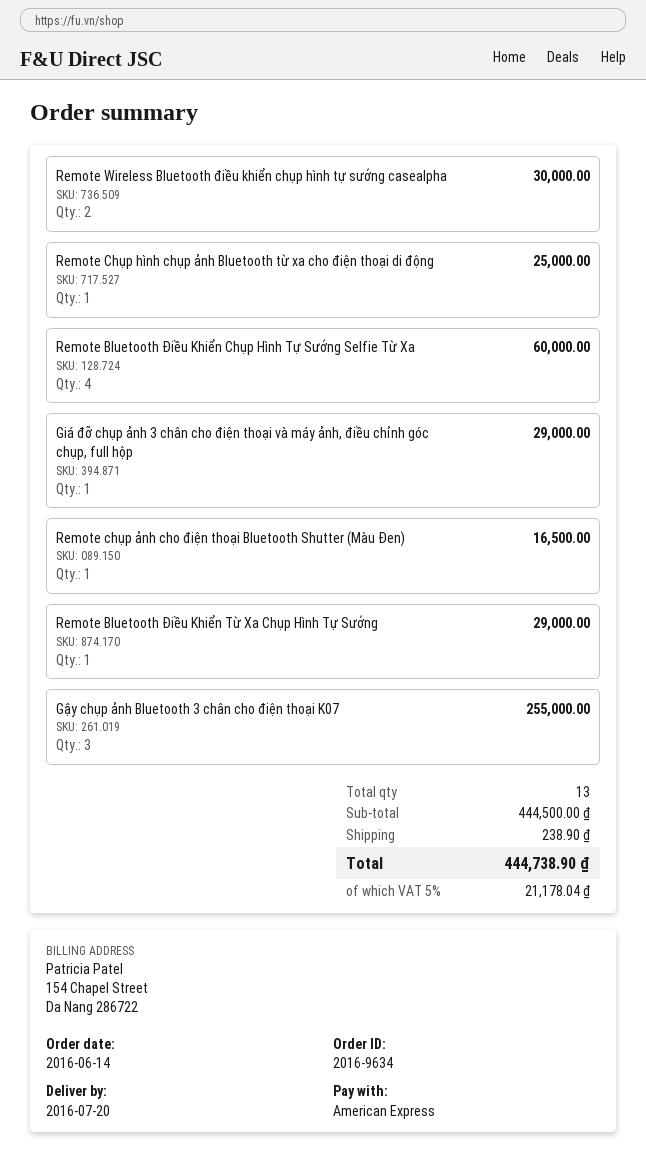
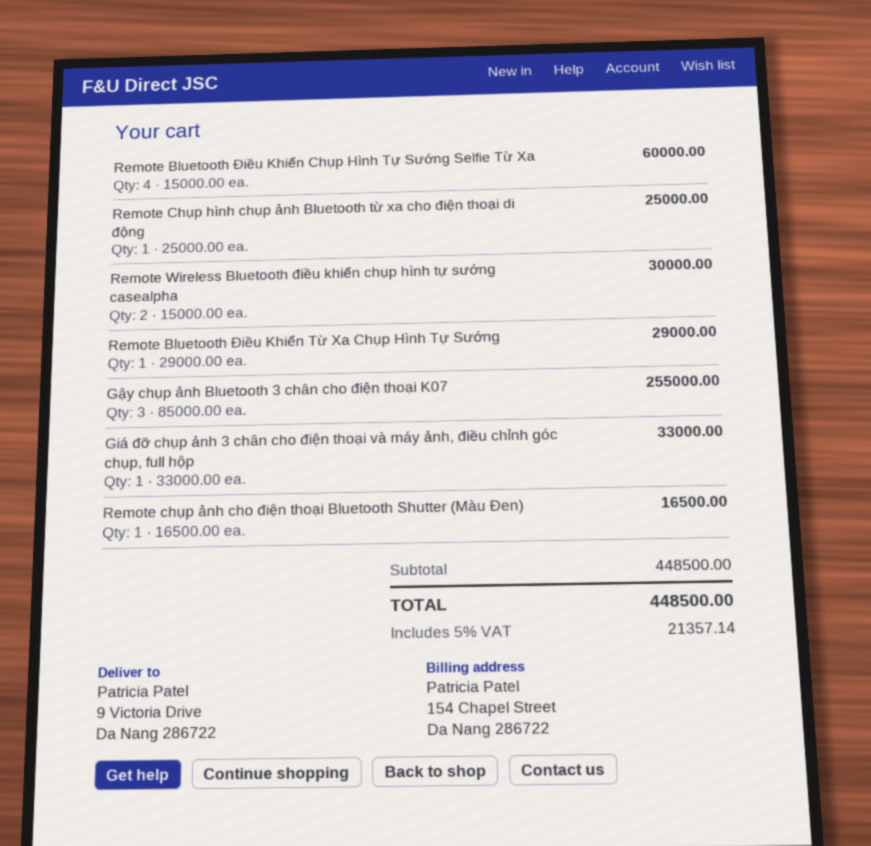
Giá đỡ chụp ảnh 3 chân cho điện thoại và máy ảnh, điều chỉnh góc chụp, full hộp: 1 for 29000.00 -> 1 for 33000.00
subtotal: 444500.00 -> 448500.00
shipping: 238.90 -> none
tax: 5% = 21178.04 -> 5% = 21357.14
total: 444738.90 -> 448500.00

